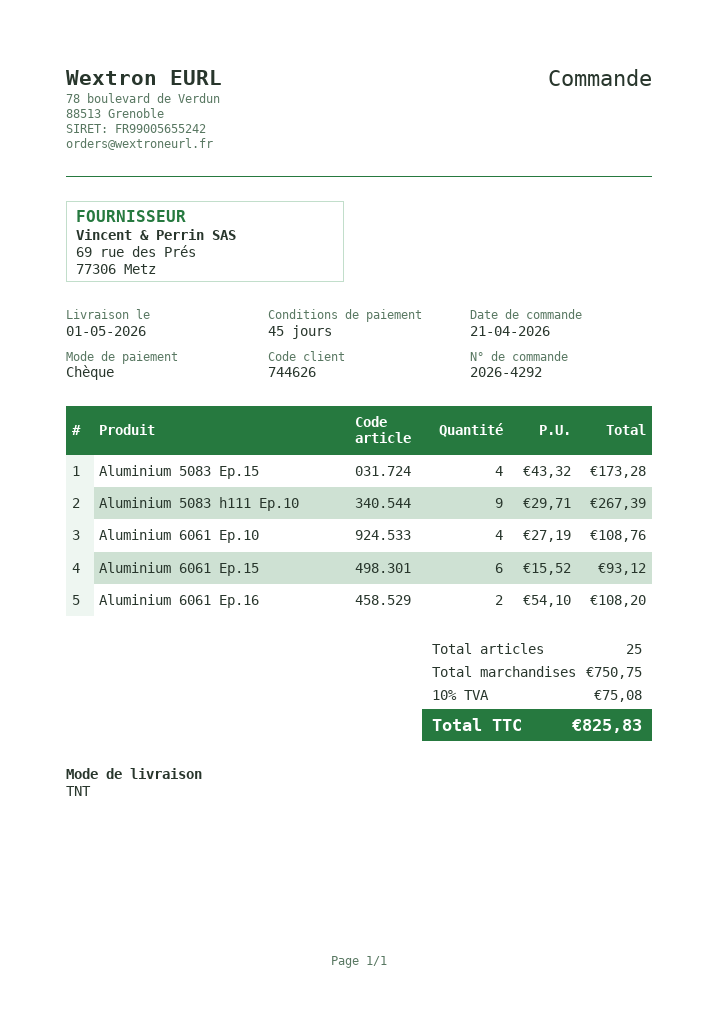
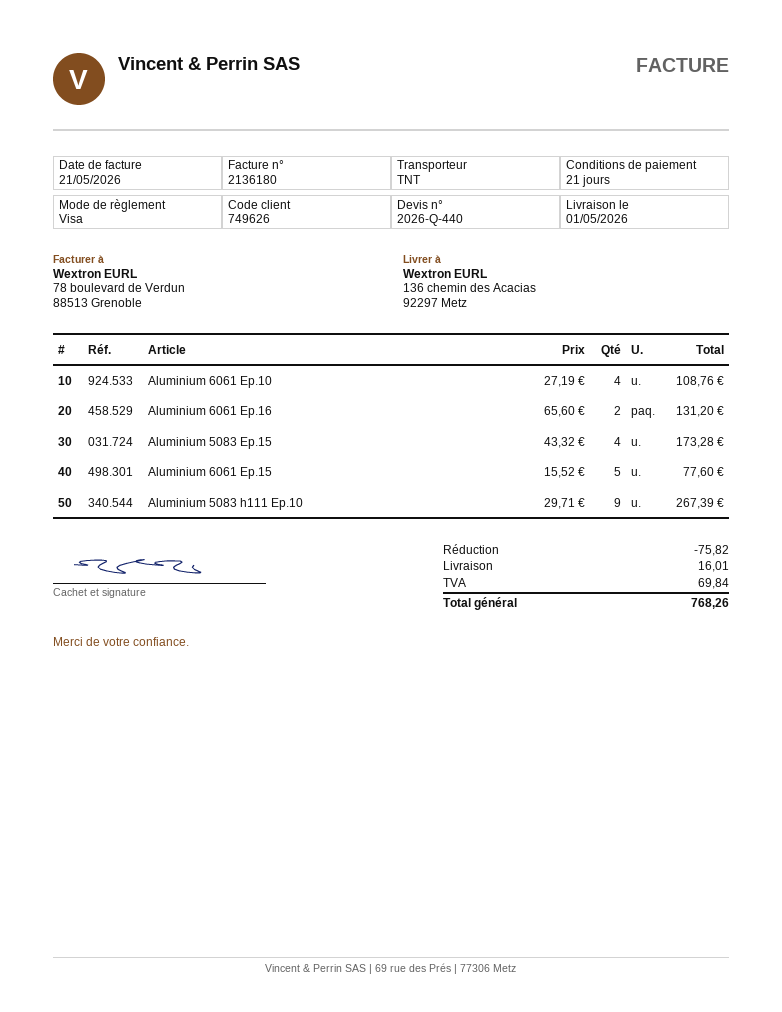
payment terms: 45 days -> 21 days
customer number: 744626 -> 749626
payment method: cheque -> Visa
Aluminium 6061 Ep.15: 6 x 15.52 = 93.12 -> 5 x 15.52 = 77.60
Aluminium 6061 Ep.16: 2 x 54.10 = 108.20 -> 2 x 65.60 = 131.20
discount: none -> 75.82
shipping: none -> 16.01
tax: 75.08 -> 69.84
total: 825.83 -> 768.26

